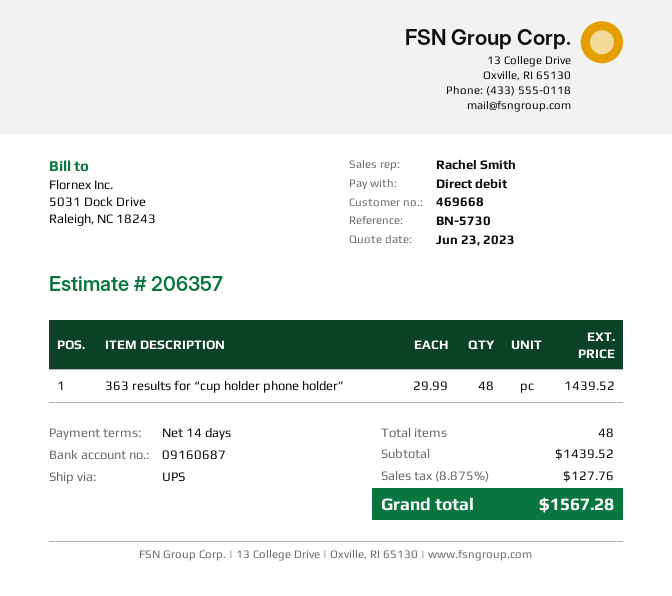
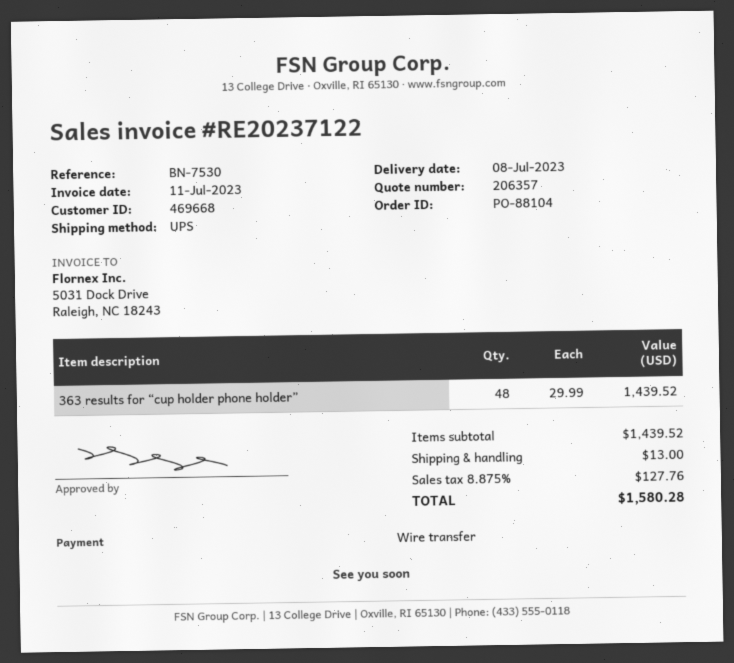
reference: BN-5730 -> BN-7530
payment method: direct debit -> bank transfer
shipping: none -> 13.00
total: 1567.28 -> 1580.28

